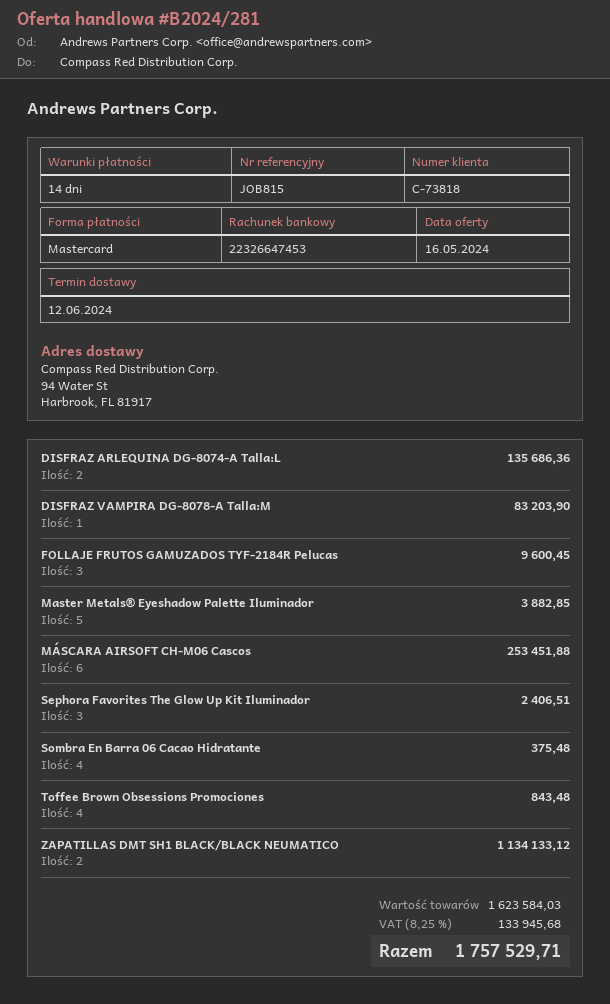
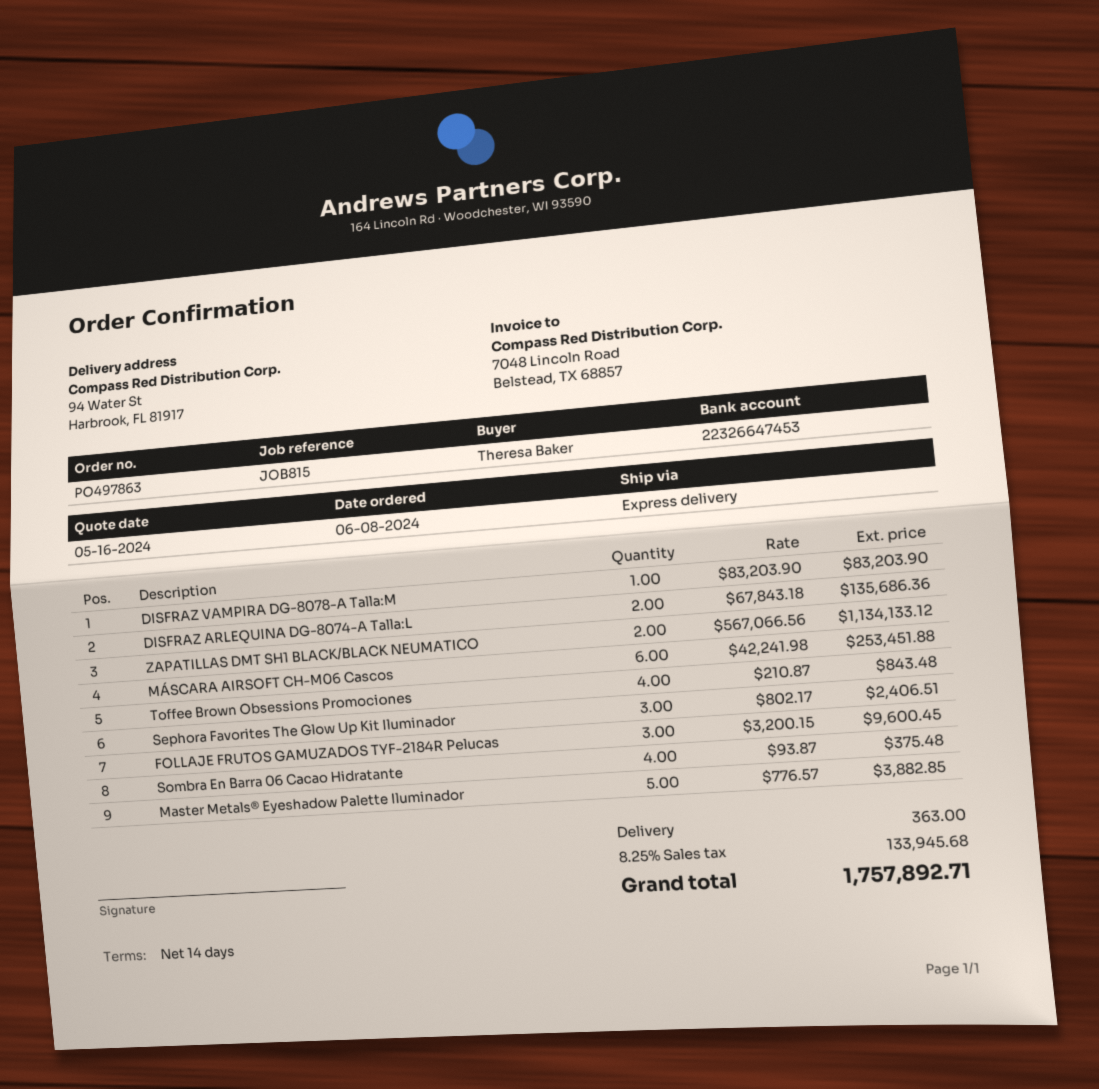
shipping: none -> 363.00
total: 1757529.71 -> 1757892.71

